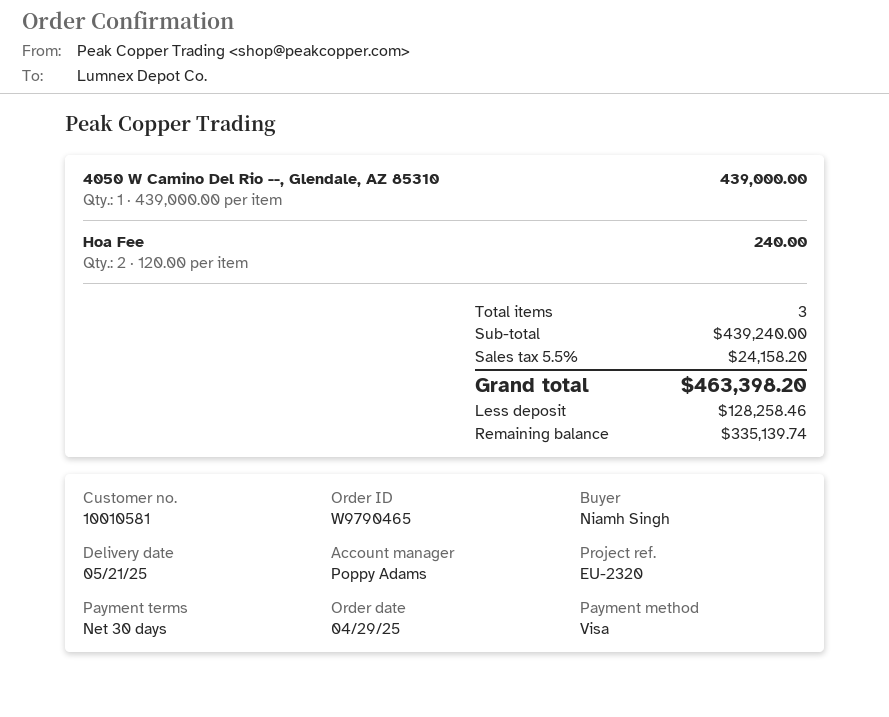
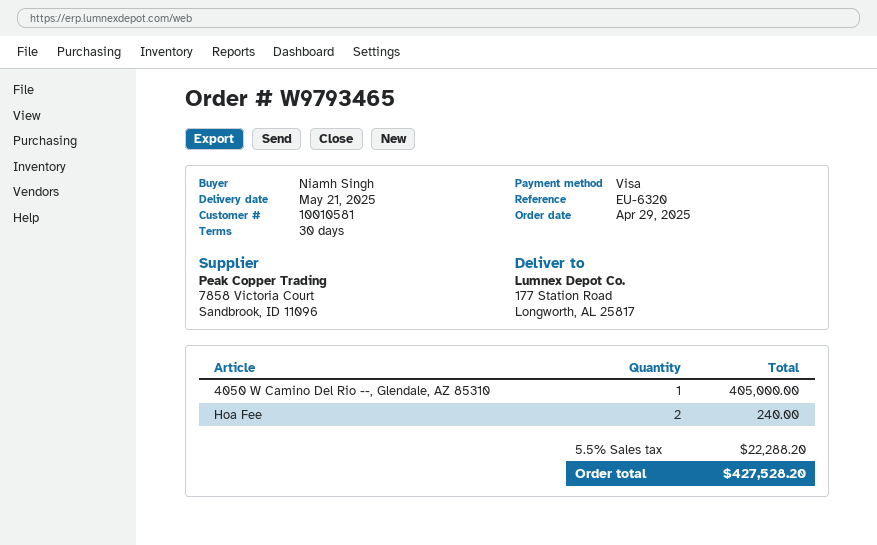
order number: W9790465 -> W9793465
reference: EU-2320 -> EU-6320
4050 W Camino Del Rio --, Glendale, AZ 85310: 1 for 439000.00 -> 1 for 405000.00
tax: 5.5% = 24158.20 -> 5.5% = 22288.20
total: 463398.20 -> 427528.20

